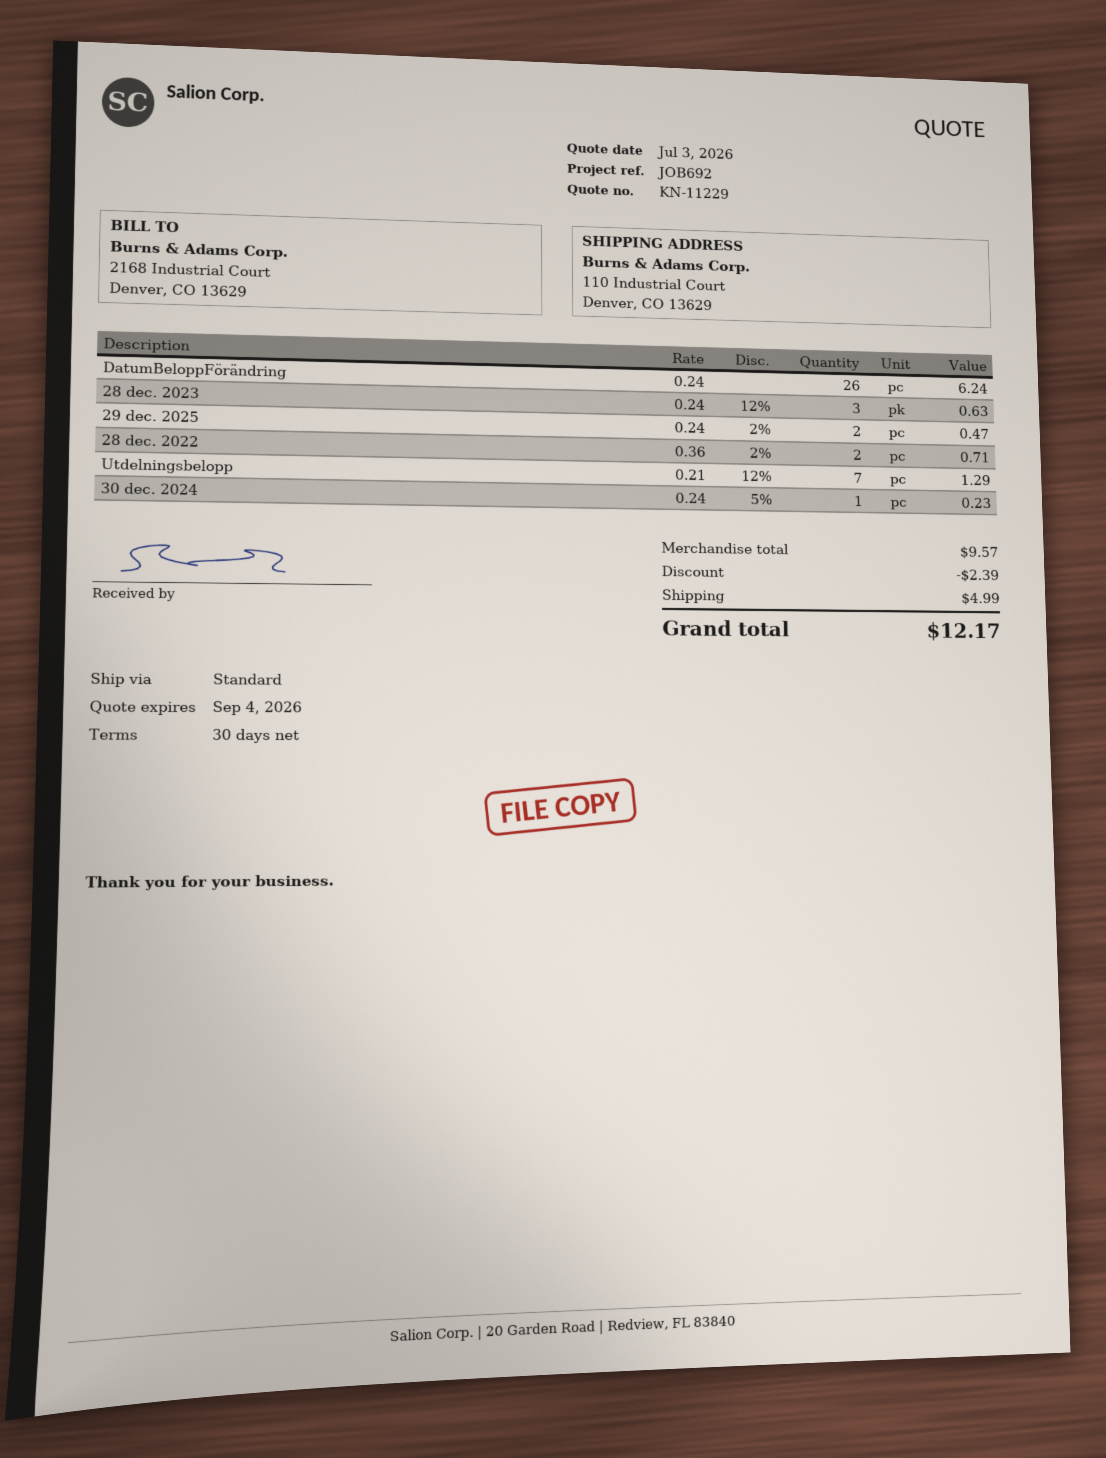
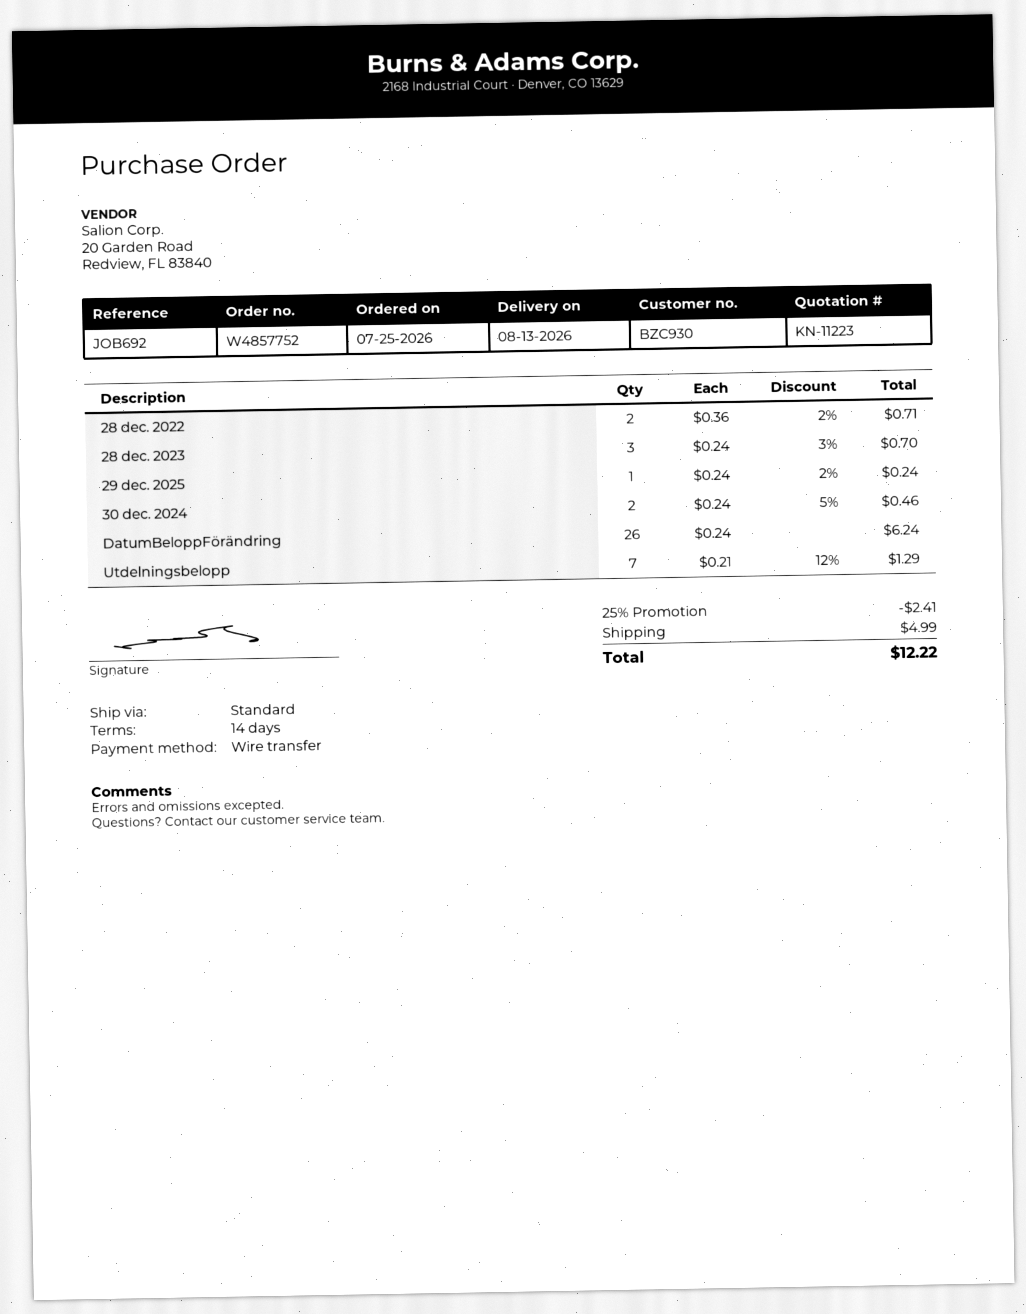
quote number: KN-11229 -> KN-11223
payment terms: 30 days -> 14 days
28 dec. 2023: 3 x 0.24 - 12% = 0.63 -> 3 x 0.24 - 3% = 0.70
29 dec. 2025: 2 x 0.24 - 2% = 0.47 -> 1 x 0.24 - 2% = 0.24
30 dec. 2024: 1 x 0.24 - 5% = 0.23 -> 2 x 0.24 - 5% = 0.46
discount: 2.39 -> 2.41
total: 12.17 -> 12.22

